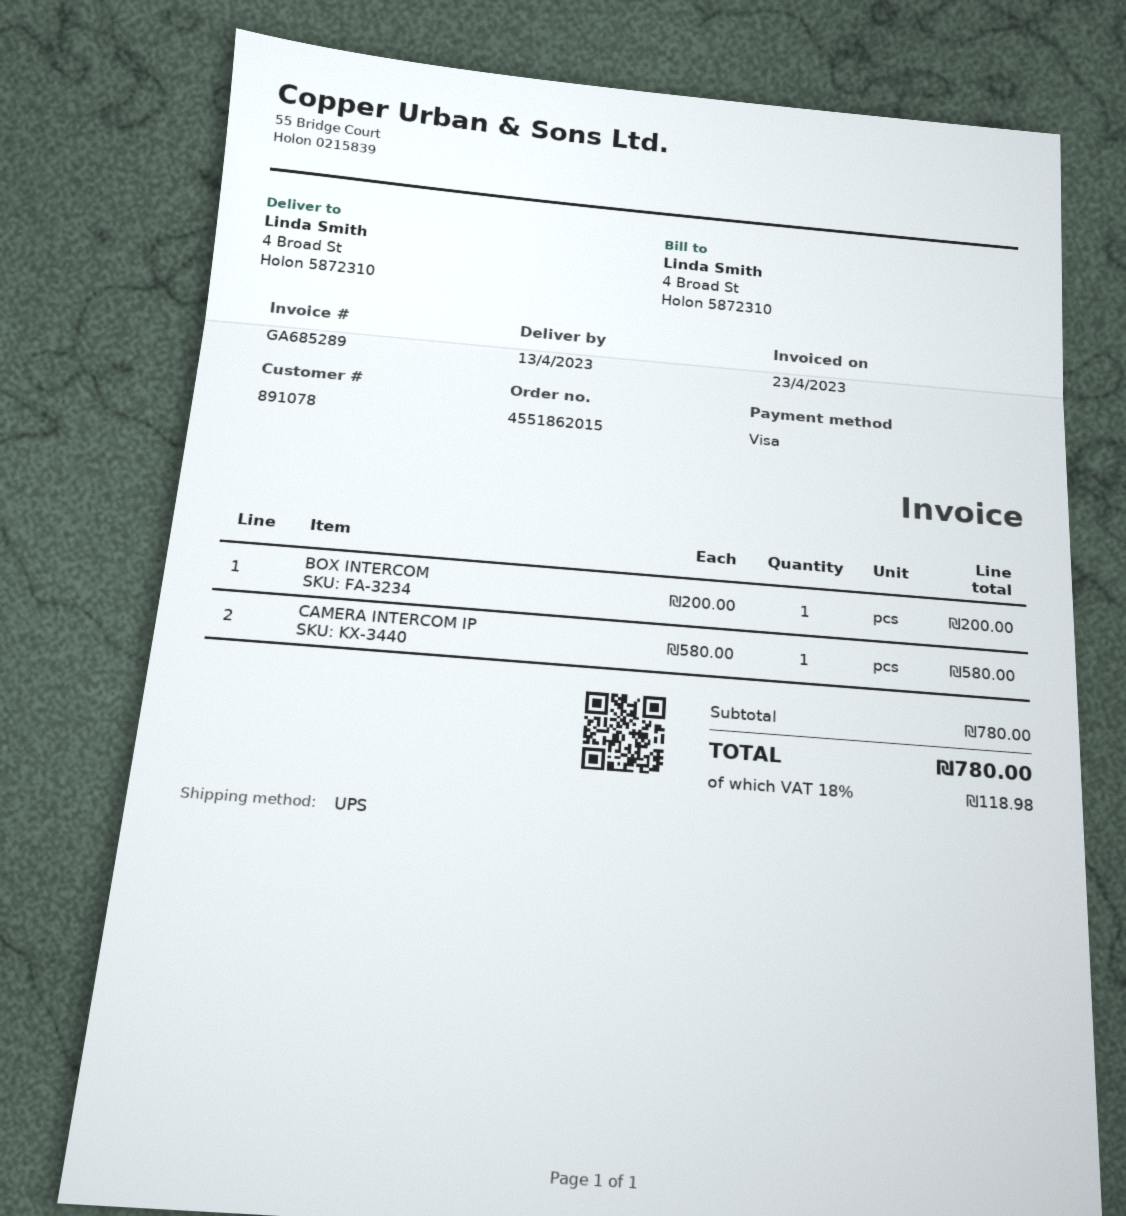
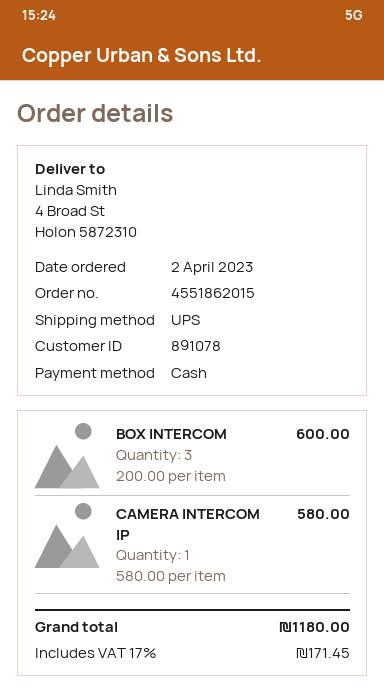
payment method: Visa -> cash
BOX INTERCOM: 1 x 200.00 = 200.00 -> 3 x 200.00 = 600.00
tax: 18% = 118.98 -> 17% = 171.45
total: 780.00 -> 1180.00

